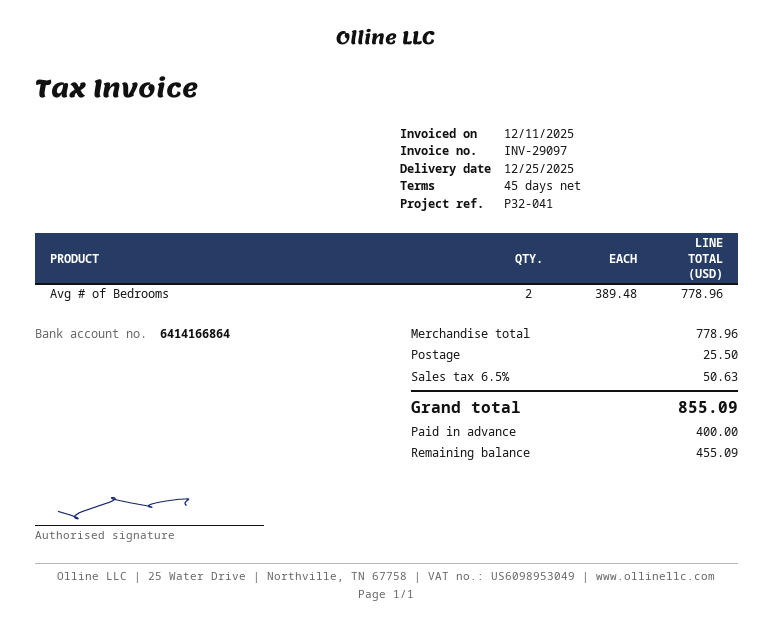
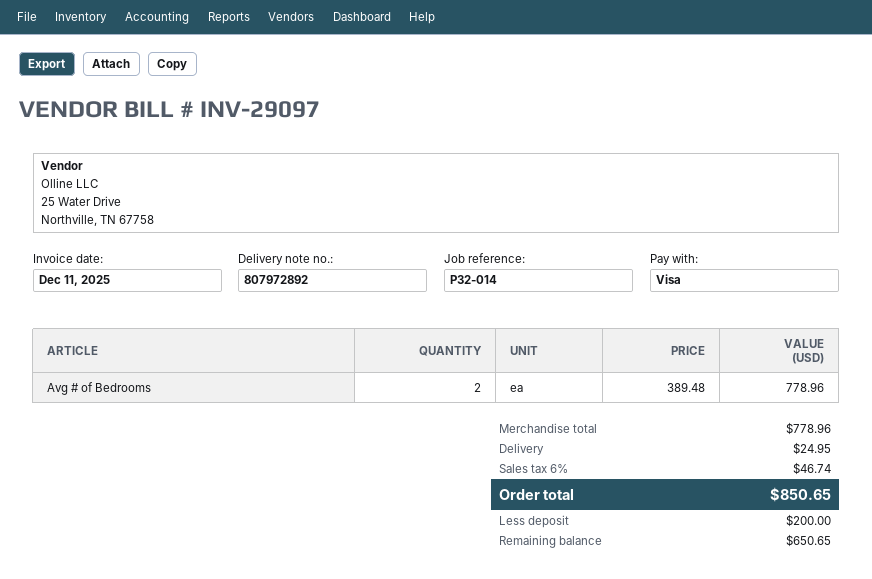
reference: P32-041 -> P32-014
shipping: 25.50 -> 24.95
tax: 6.5% = 50.63 -> 6% = 46.74
total: 855.09 -> 850.65
deposit: 400.00 -> 200.00
balance: 455.09 -> 650.65

